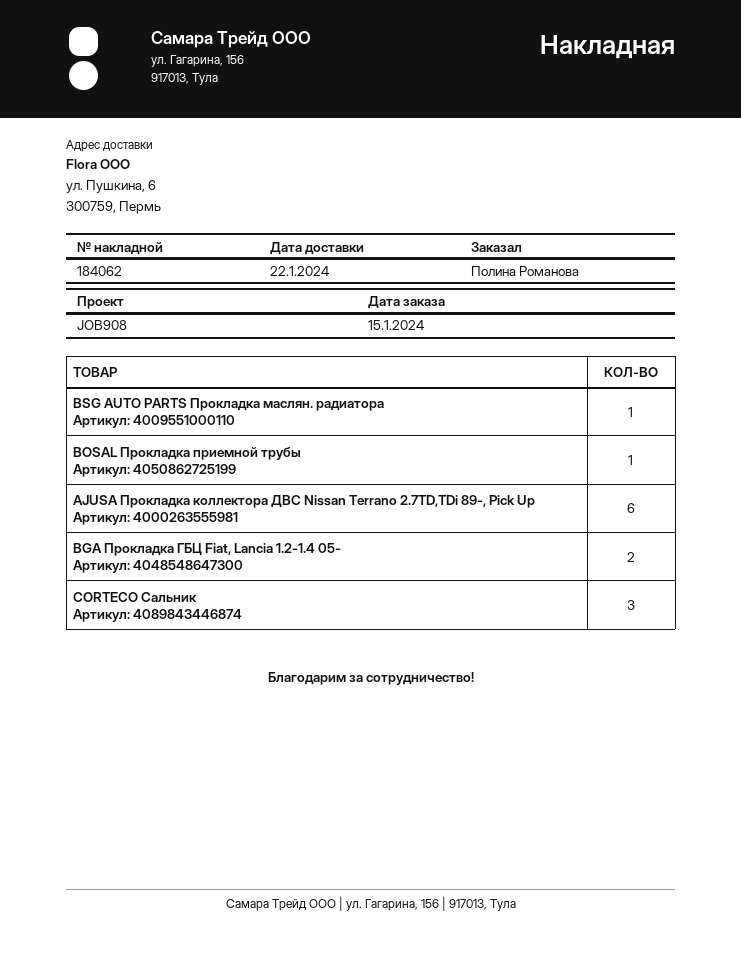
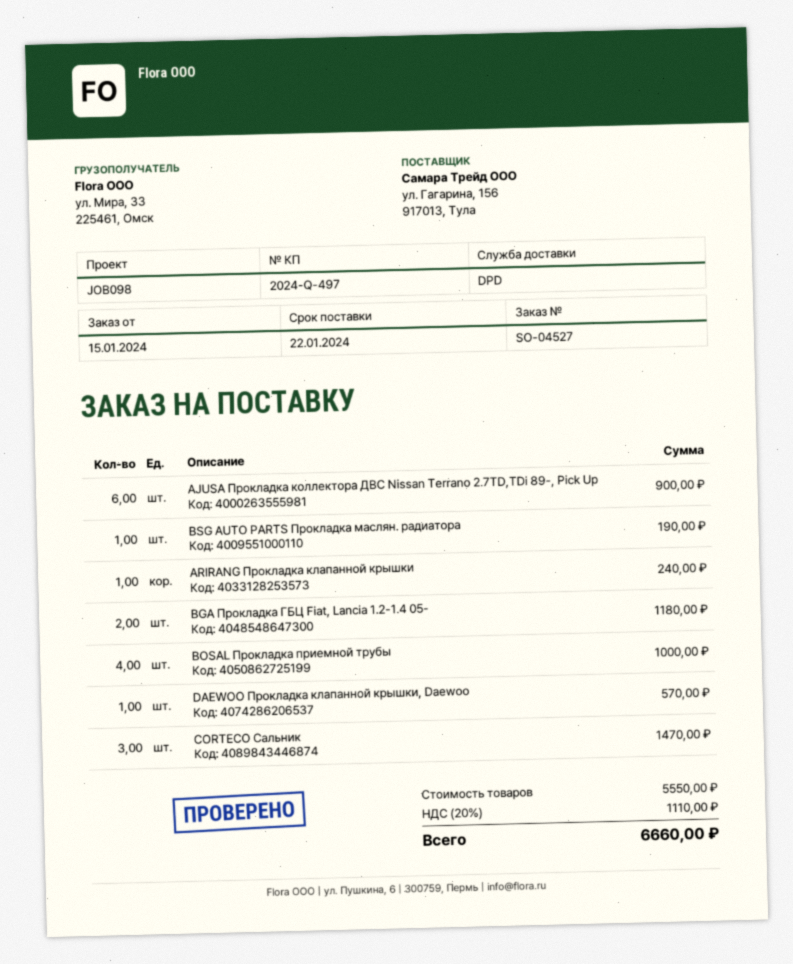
reference: JOB908 -> JOB098
ship to: ул. Пушкина, 6, 300759, Пермь -> ул. Мира, 33, 225461, Омск
BOSAL Прокладка приемной трубы: 1 -> 4
ARIRANG Прокладка клапанной крышки: none -> 1
DAEWOO Прокладка клапанной крышки, Daewoo: none -> 1

